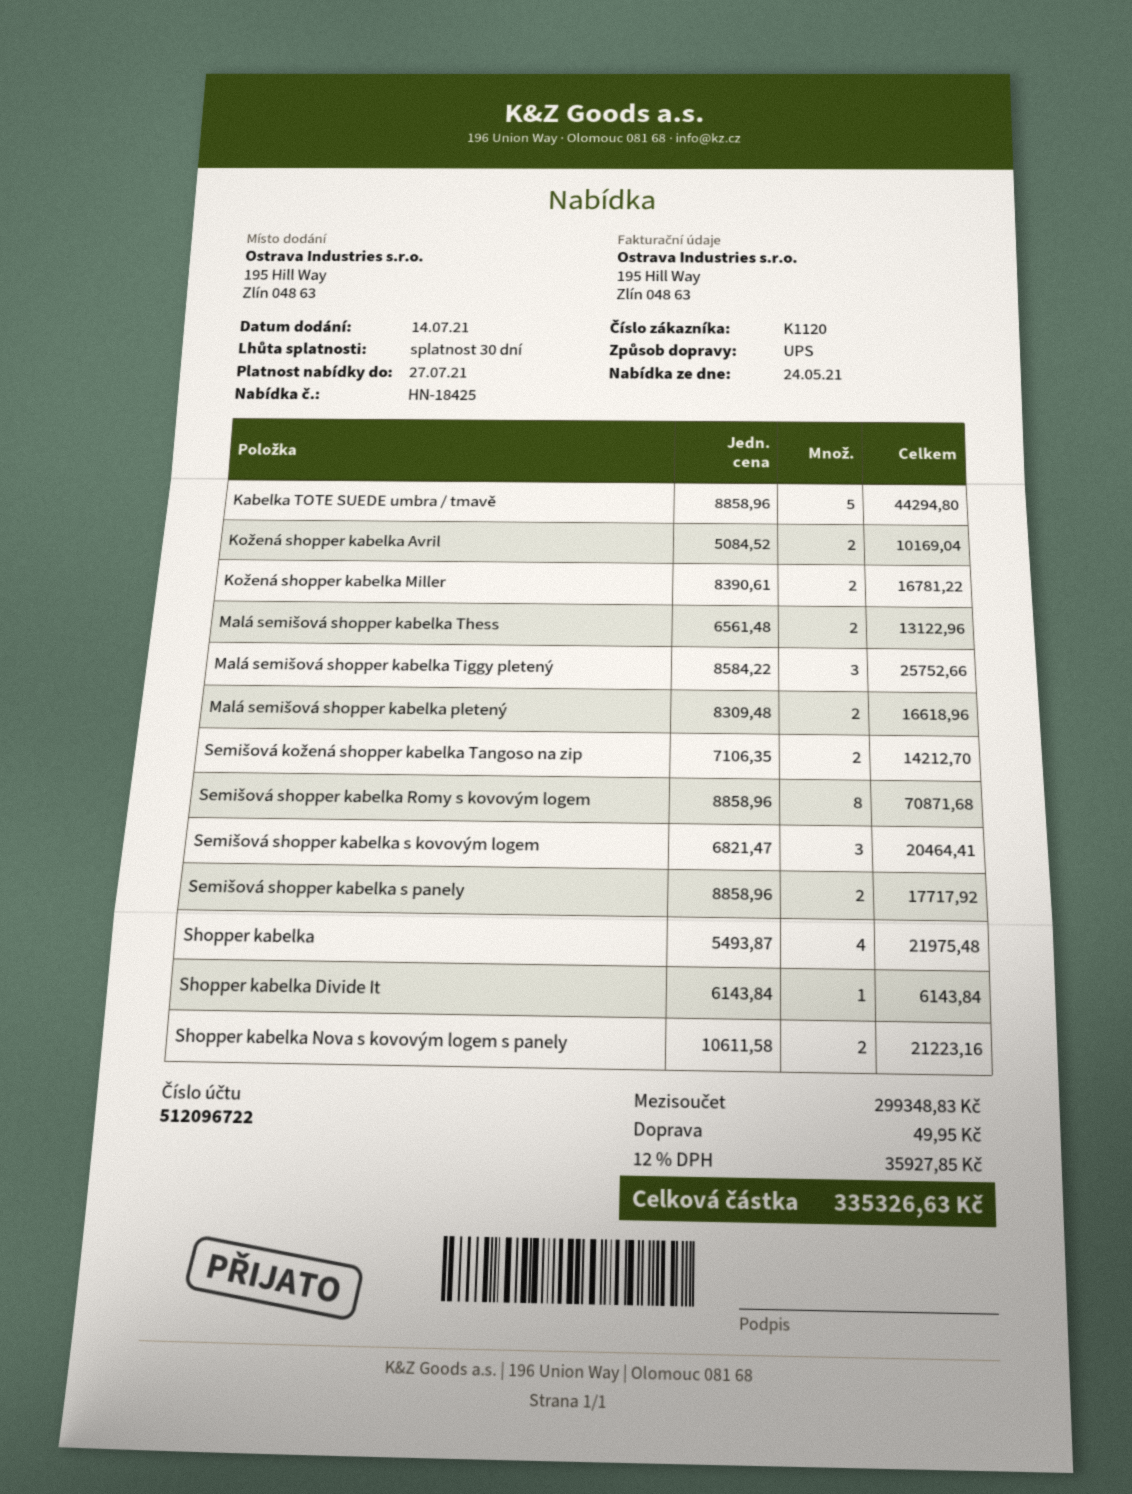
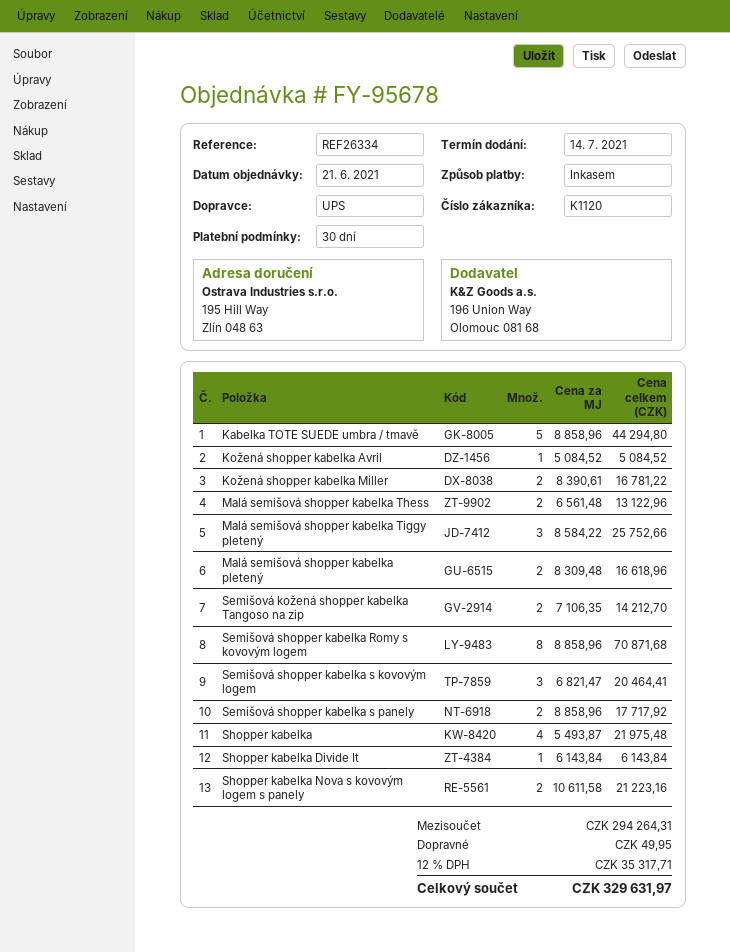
Kožená shopper kabelka Avril: 2 x 5084.52 = 10169.04 -> 1 x 5084.52 = 5084.52
subtotal: 299348.83 -> 294264.31
tax: 12% = 35927.85 -> 12% = 35317.71
total: 335326.63 -> 329631.97

